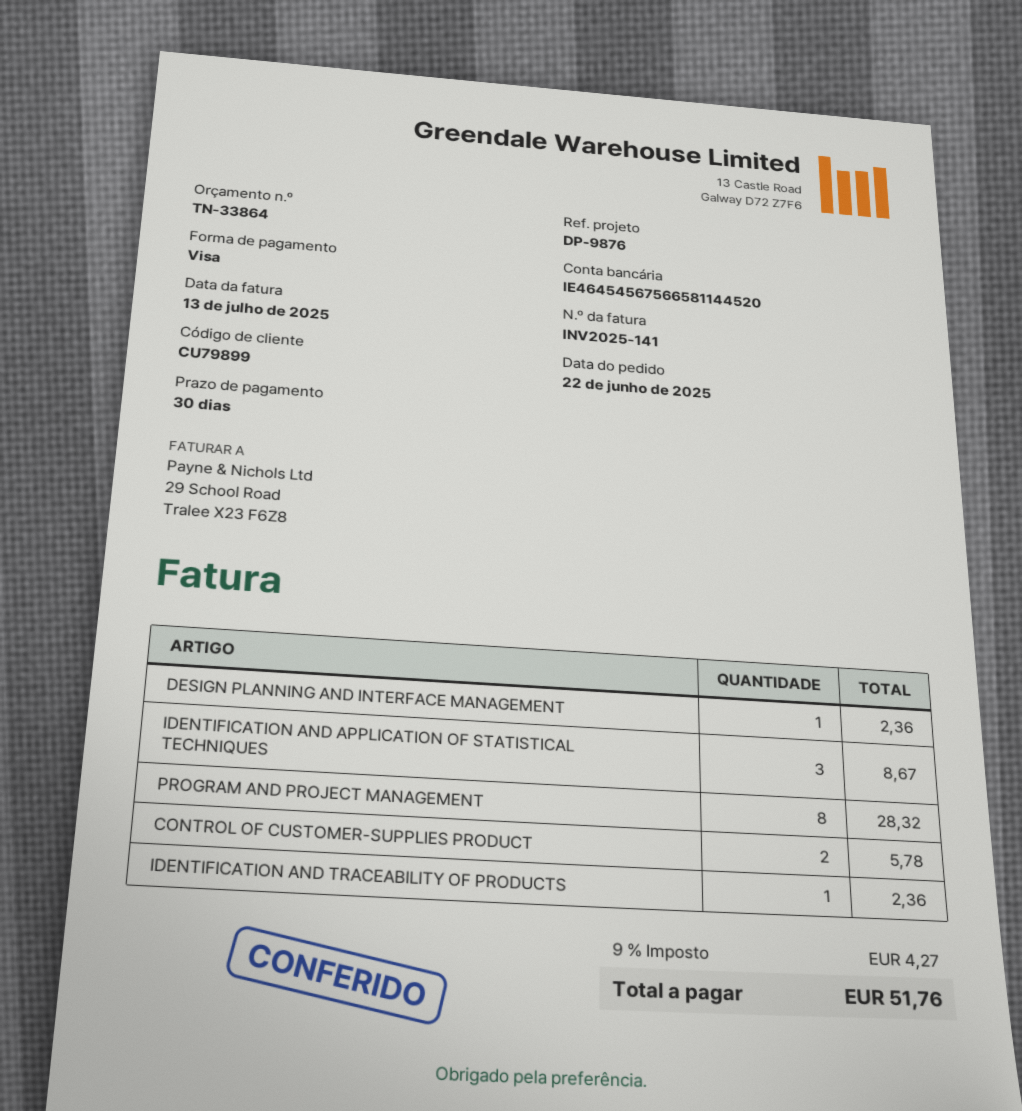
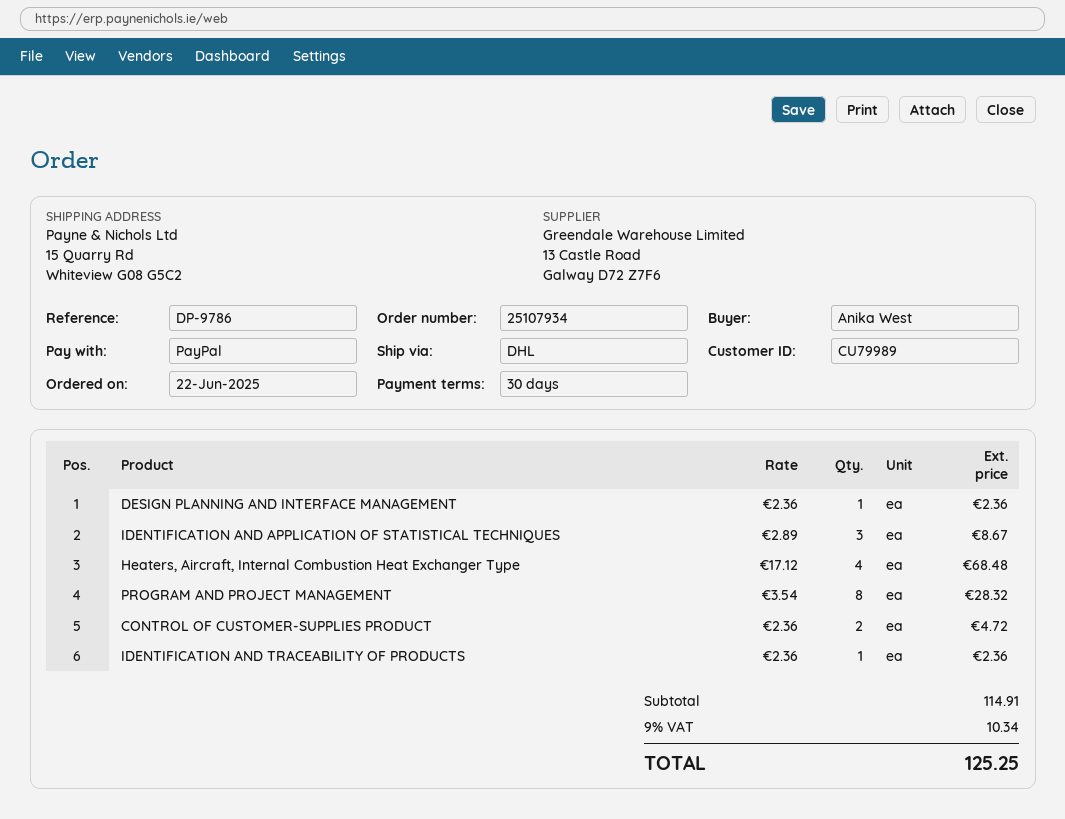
customer number: CU79899 -> CU79989
reference: DP-9876 -> DP-9786
payment method: Visa -> PayPal
CONTROL OF CUSTOMER-SUPPLIES PRODUCT: 2 for 5.78 -> 2 for 4.72
Heaters, Aircraft, Internal Combustion Heat Exchanger Type: none -> 4 for 68.48
tax: 9% = 4.27 -> 9% = 10.34
total: 51.76 -> 125.25

